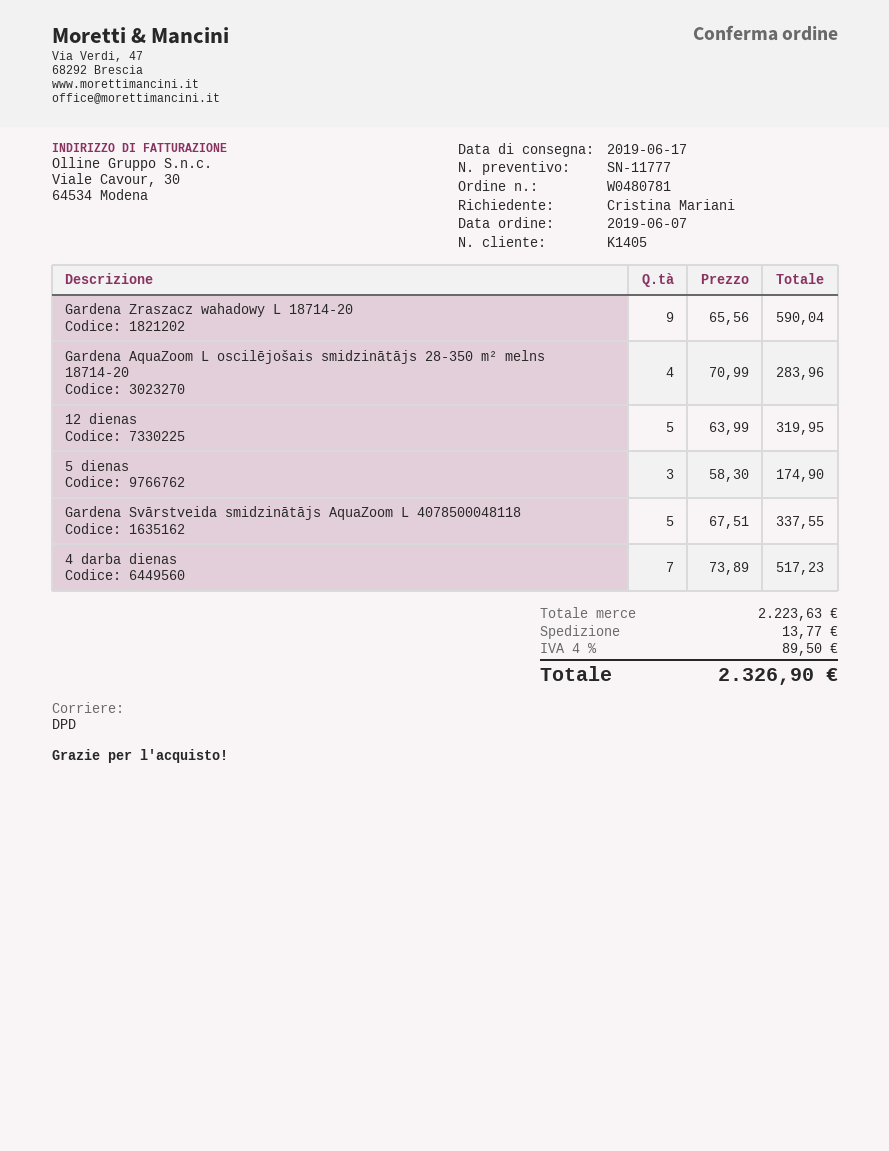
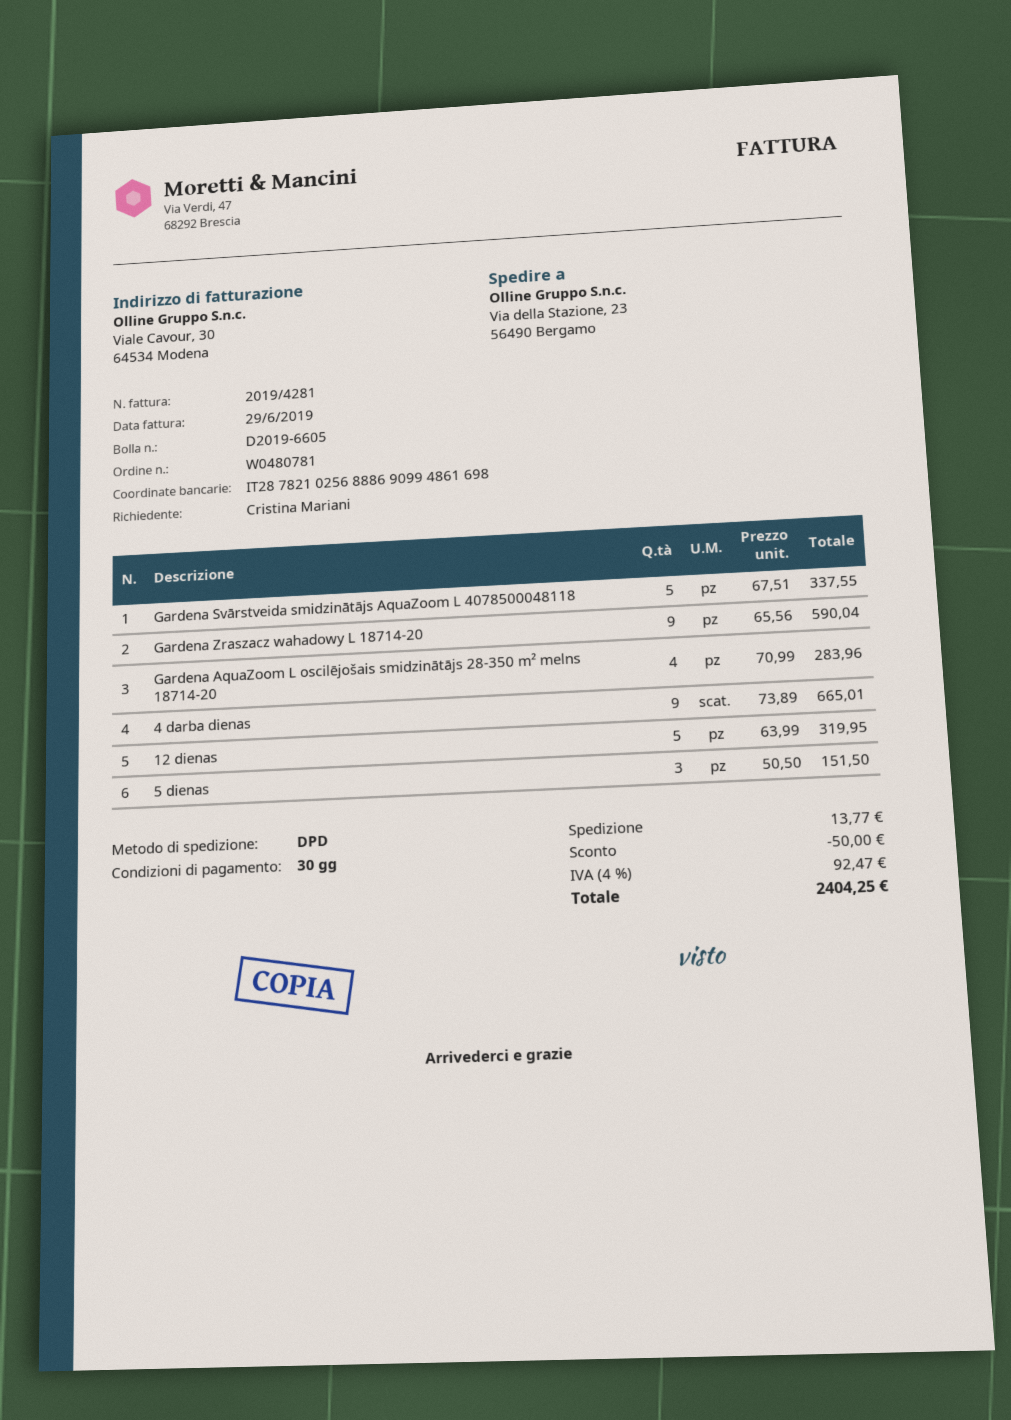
5 dienas: 3 x 58.30 = 174.90 -> 3 x 50.50 = 151.50
4 darba dienas: 7 x 73.89 = 517.23 -> 9 x 73.89 = 665.01
discount: none -> 50.00
tax: 4% = 89.50 -> 4% = 92.47
total: 2326.90 -> 2404.25

